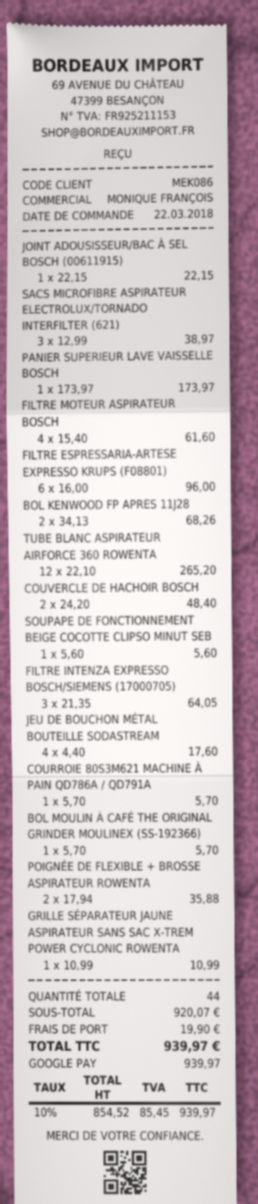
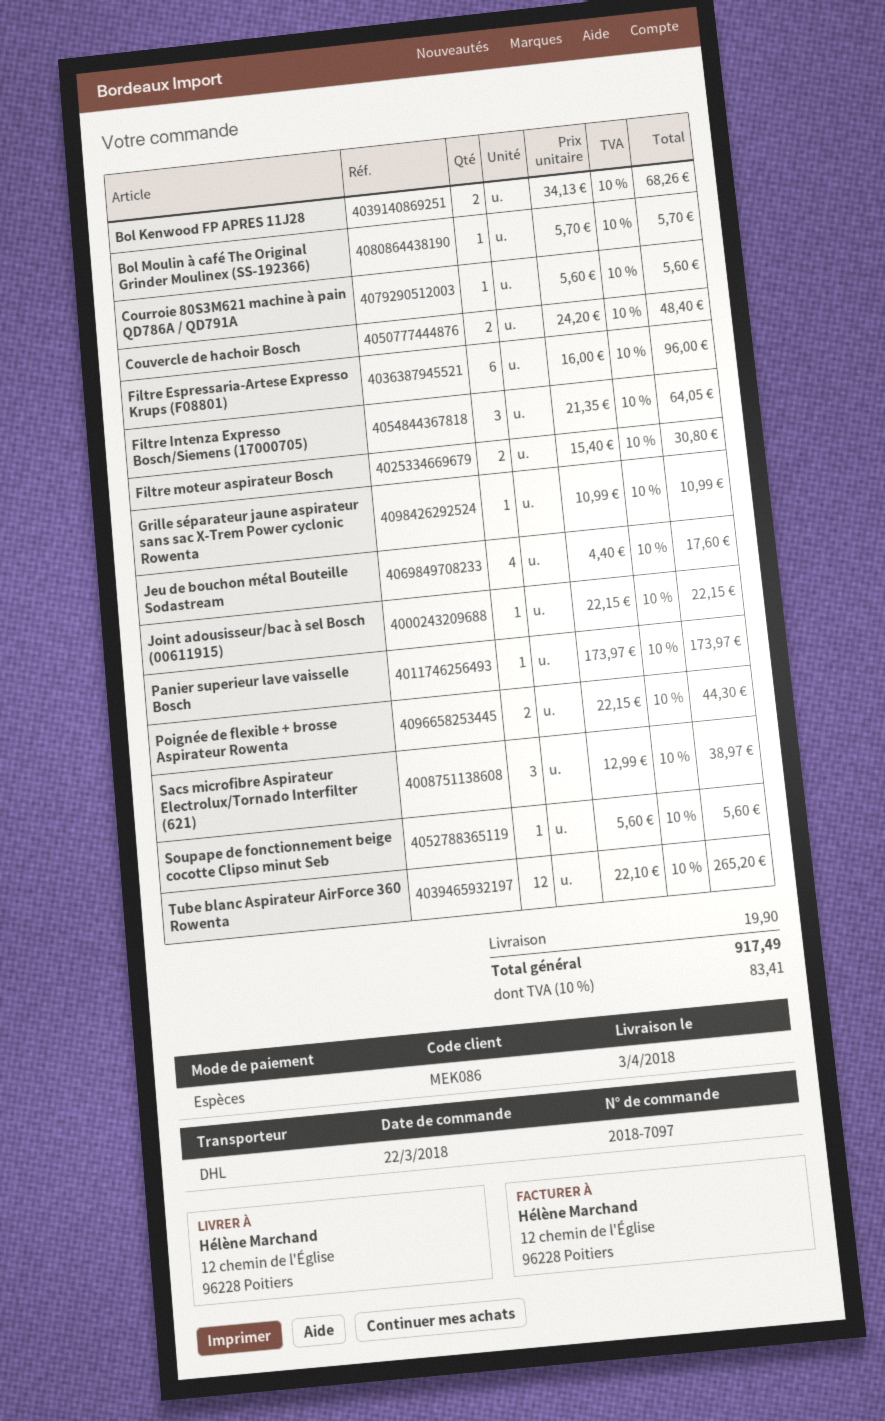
payment method: Google Pay -> cash
FILTRE MOTEUR ASPIRATEUR BOSCH: 4 x 15.40 = 61.60 -> 2 x 15.40 = 30.80
COURROIE 80S3M621 MACHINE À PAIN QD786A / QD791A: 1 x 5.70 = 5.70 -> 1 x 5.60 = 5.60
POIGNÉE DE FLEXIBLE + BROSSE ASPIRATEUR ROWENTA: 2 x 17.94 = 35.88 -> 2 x 22.15 = 44.30
tax: 10% = 85.45 -> 10% = 83.41
total: 939.97 -> 917.49

